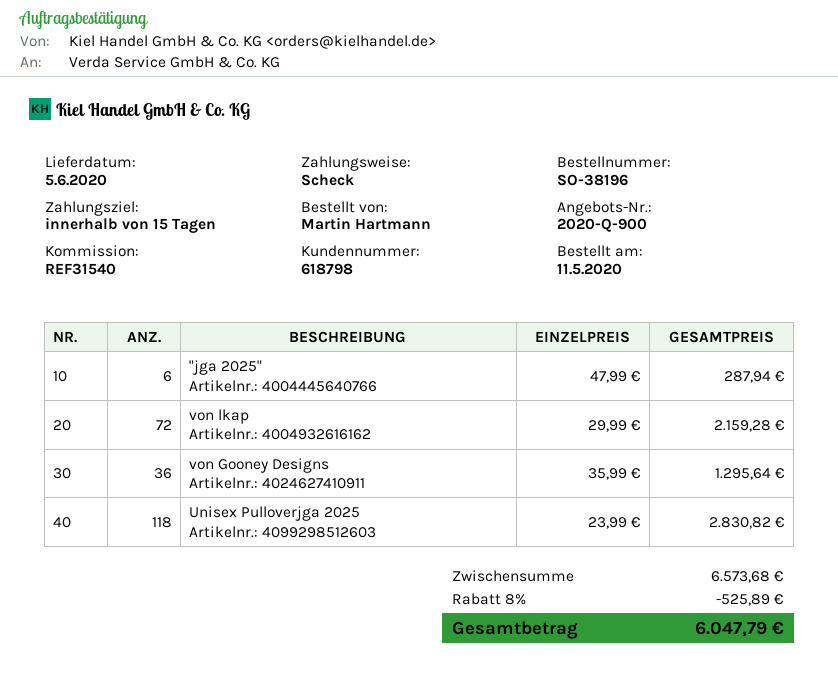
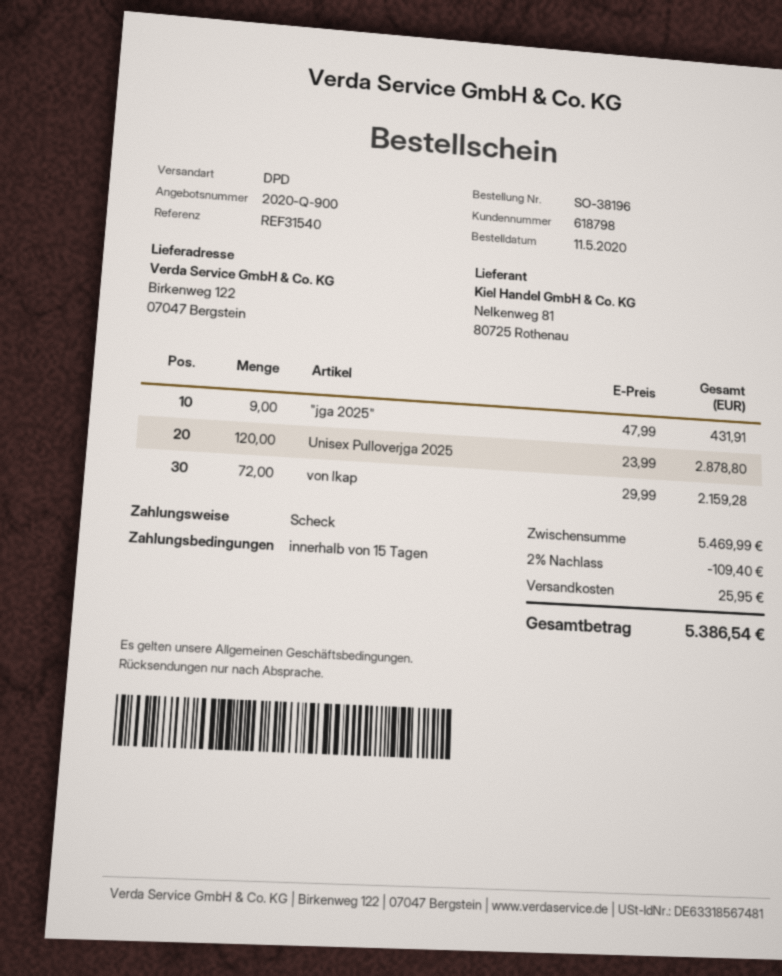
"jga 2025": 6 x 47.99 = 287.94 -> 9 x 47.99 = 431.91
von Gooney Designs: 36 x 35.99 = 1295.64 -> none
Unisex Pulloverjga 2025: 118 x 23.99 = 2830.82 -> 120 x 23.99 = 2878.80
subtotal: 6573.68 -> 5469.99
discount: 8% = 525.89 -> 2% = 109.40
shipping: none -> 25.95
total: 6047.79 -> 5386.54

